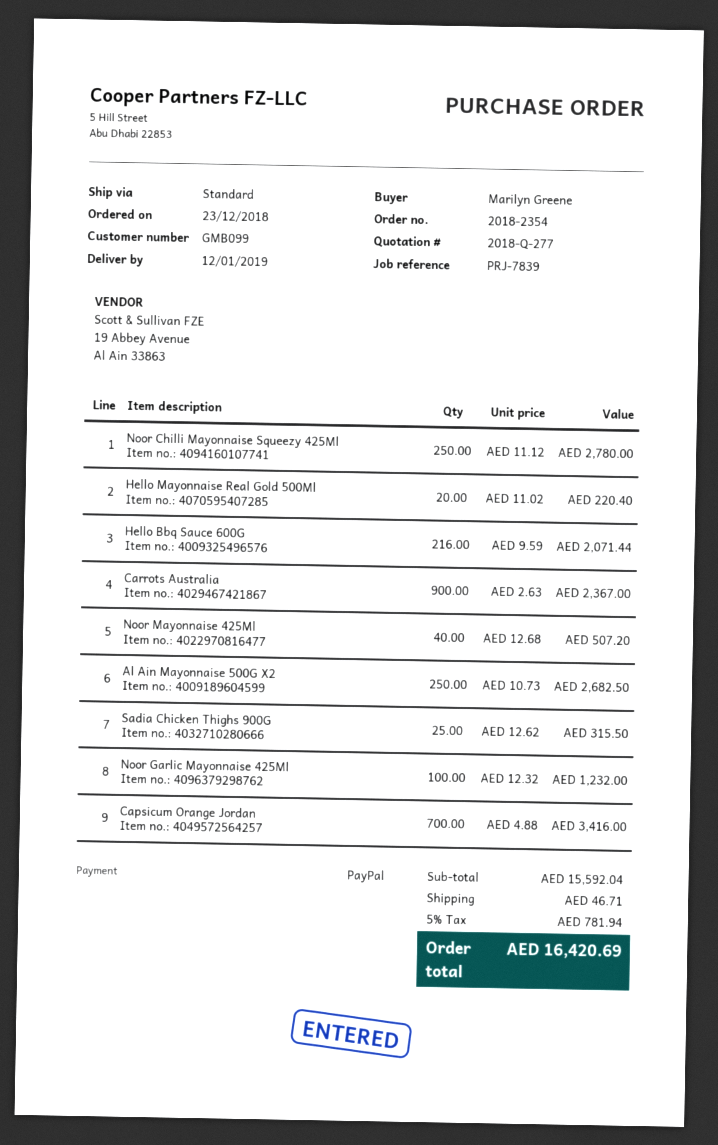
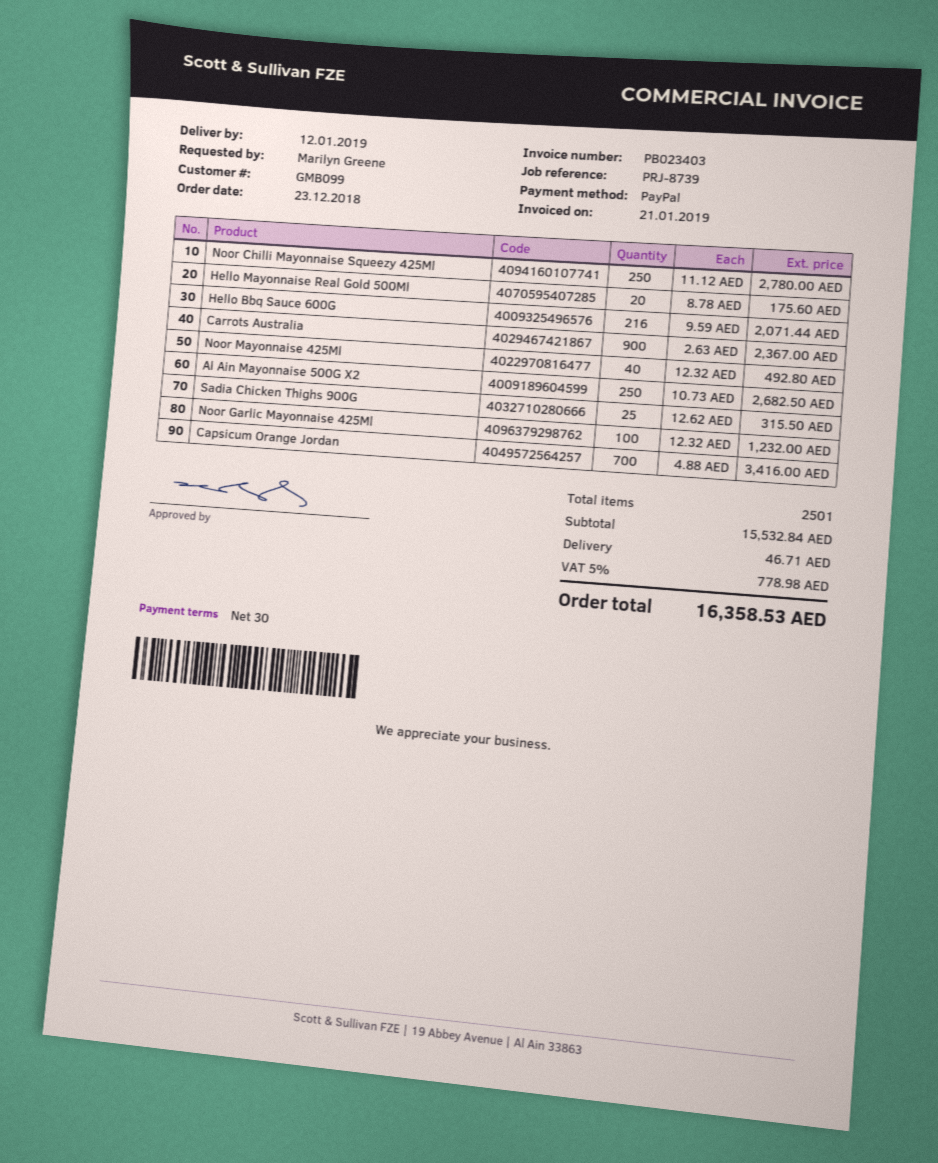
reference: PRJ-7839 -> PRJ-8739
Hello Mayonnaise Real Gold 500Ml: 20 x 11.02 = 220.40 -> 20 x 8.78 = 175.60
Noor Mayonnaise 425Ml: 40 x 12.68 = 507.20 -> 40 x 12.32 = 492.80
subtotal: 15592.04 -> 15532.84
tax: 5% = 781.94 -> 5% = 778.98
total: 16420.69 -> 16358.53

